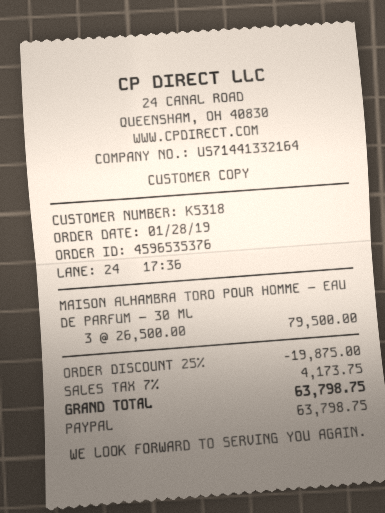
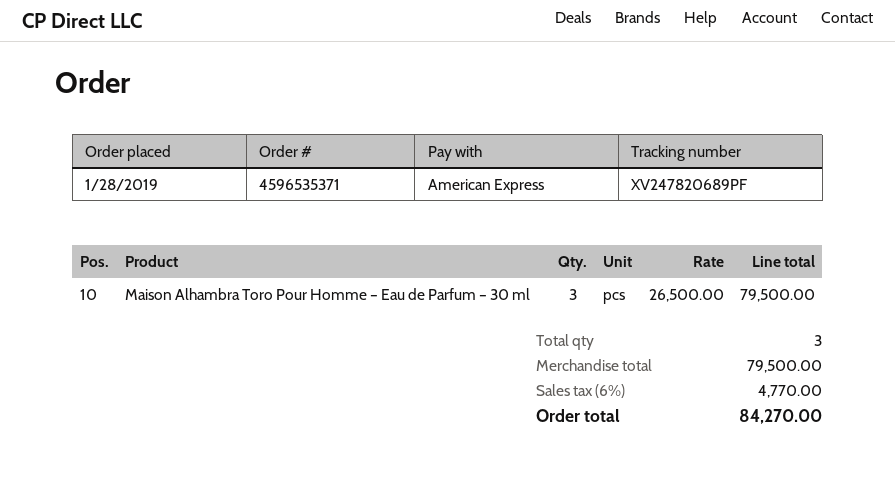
order number: 4596535376 -> 4596535371
payment method: PayPal -> American Express
discount: 25% = 19875.00 -> none
tax: 7% = 4173.75 -> 6% = 4770.00
total: 63798.75 -> 84270.00

